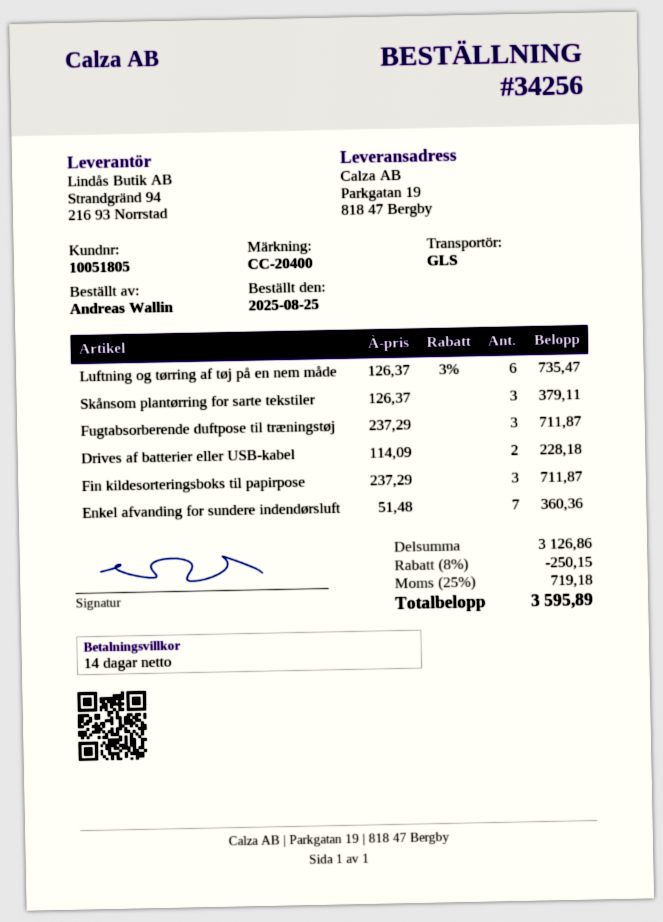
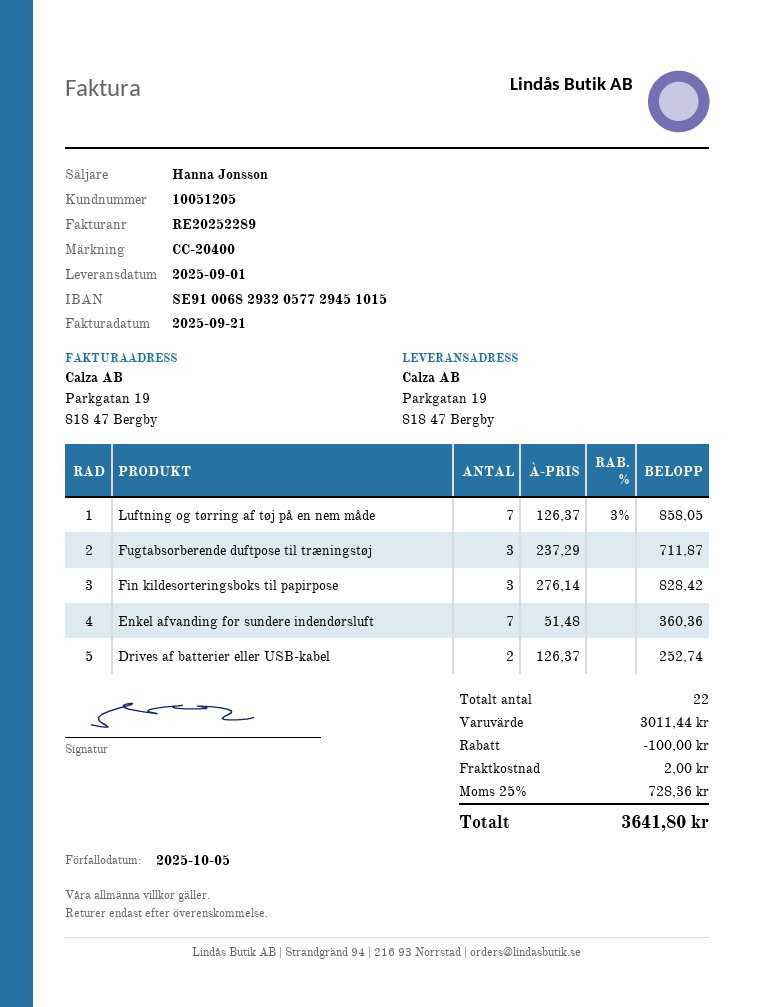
customer number: 10051805 -> 10051205
Luftning og tørring af tøj på en nem måde: 6 x 126.37 - 3% = 735.47 -> 7 x 126.37 - 3% = 858.05
Skånsom plantørring for sarte tekstiler: 3 x 126.37 = 379.11 -> none
Drives af batterier eller USB-kabel: 2 x 114.09 = 228.18 -> 2 x 126.37 = 252.74
Fin kildesorteringsboks til papirpose: 3 x 237.29 = 711.87 -> 3 x 276.14 = 828.42
subtotal: 3126.86 -> 3011.44
discount: 250.15 -> 100.00
shipping: none -> 2.00
tax: 25% = 719.18 -> 25% = 728.36
total: 3595.89 -> 3641.80

